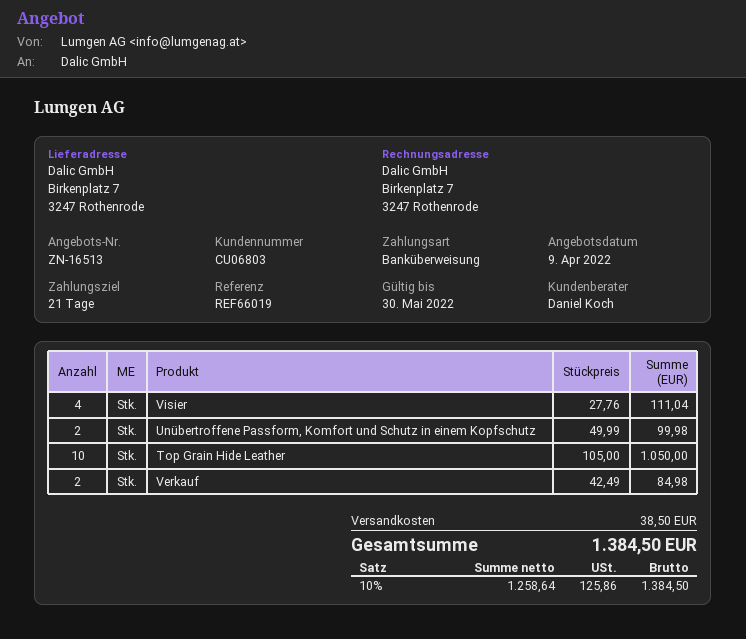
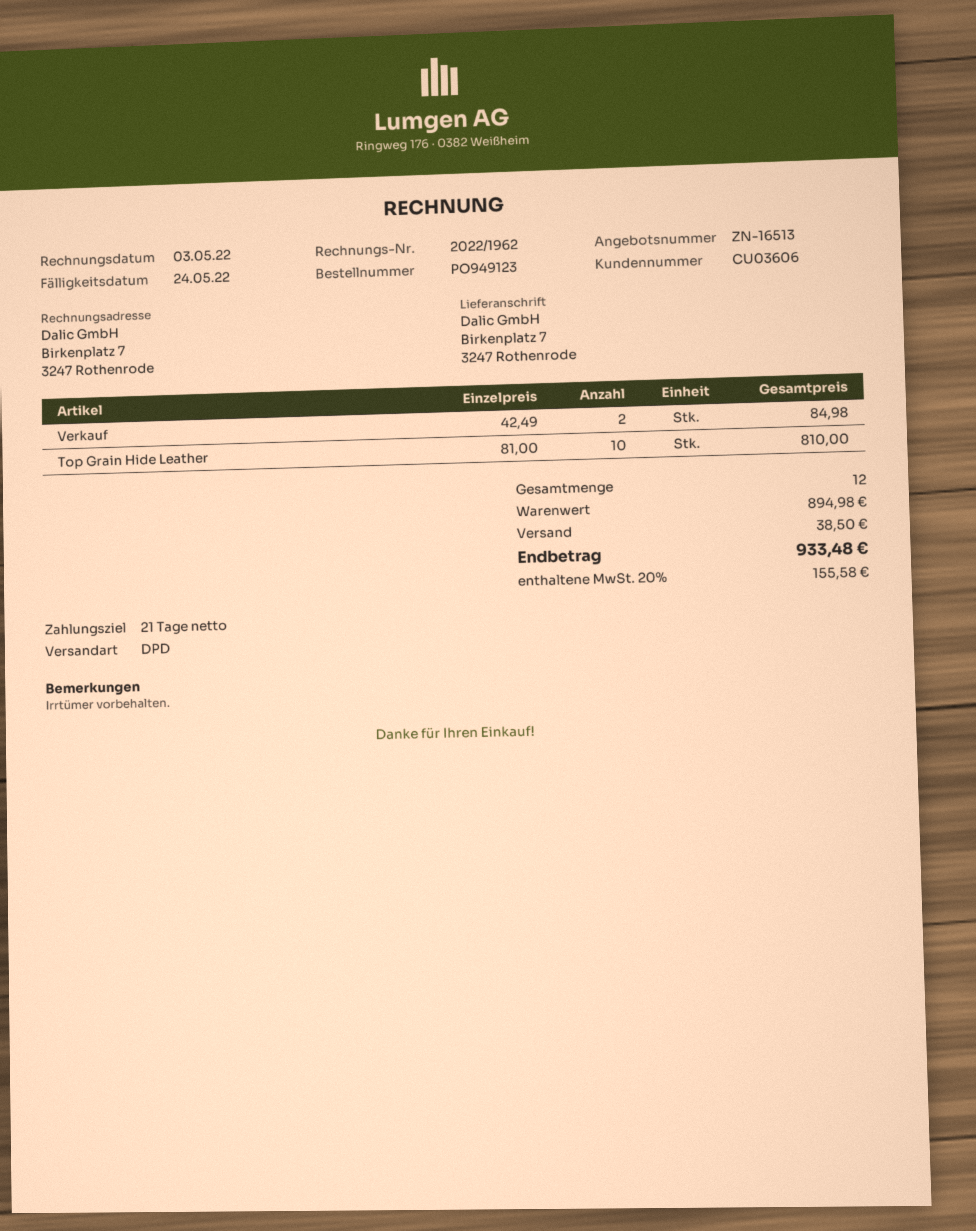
customer number: CU06803 -> CU03606
Visier: 4 x 27.76 = 111.04 -> none
Unübertroffene Passform, Komfort und Schutz in einem Kopfschutz: 2 x 49.99 = 99.98 -> none
Top Grain Hide Leather: 10 x 105.00 = 1050.00 -> 10 x 81.00 = 810.00
tax: 10% = 125.86 -> 20% = 155.58
total: 1384.50 -> 933.48

